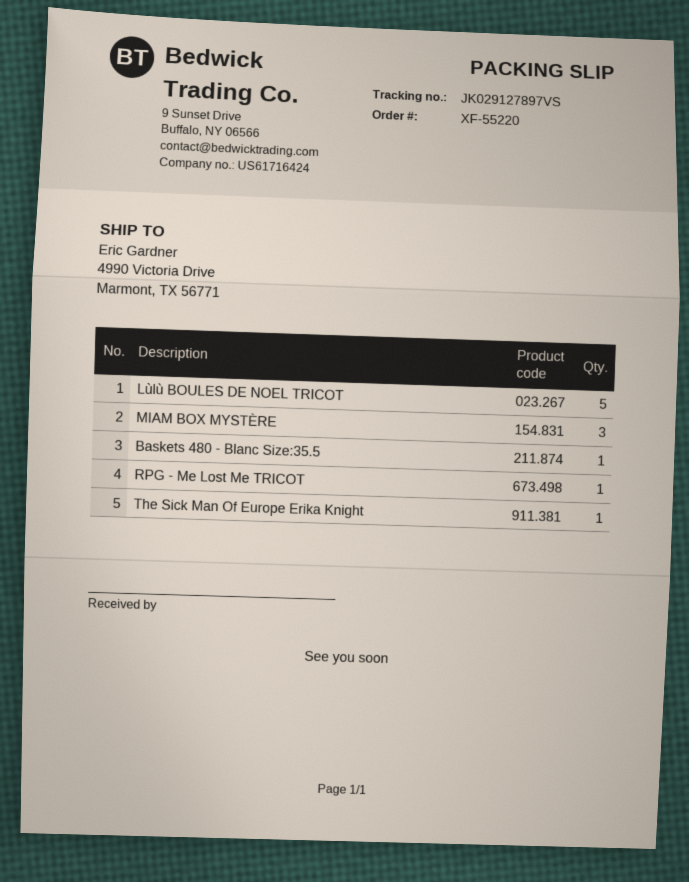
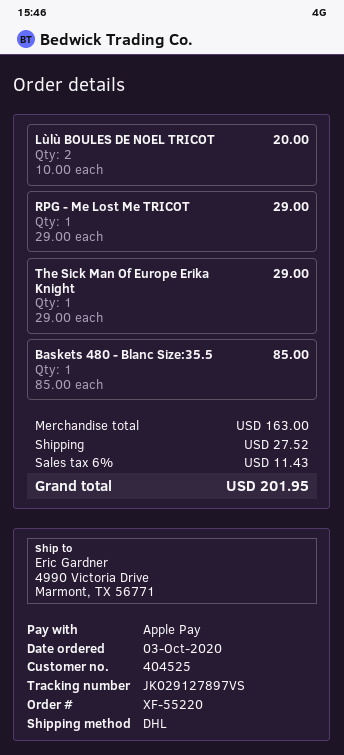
Lùlù BOULES DE NOEL TRICOT: 5 -> 2
MIAM BOX MYSTÈRE: 3 -> none

